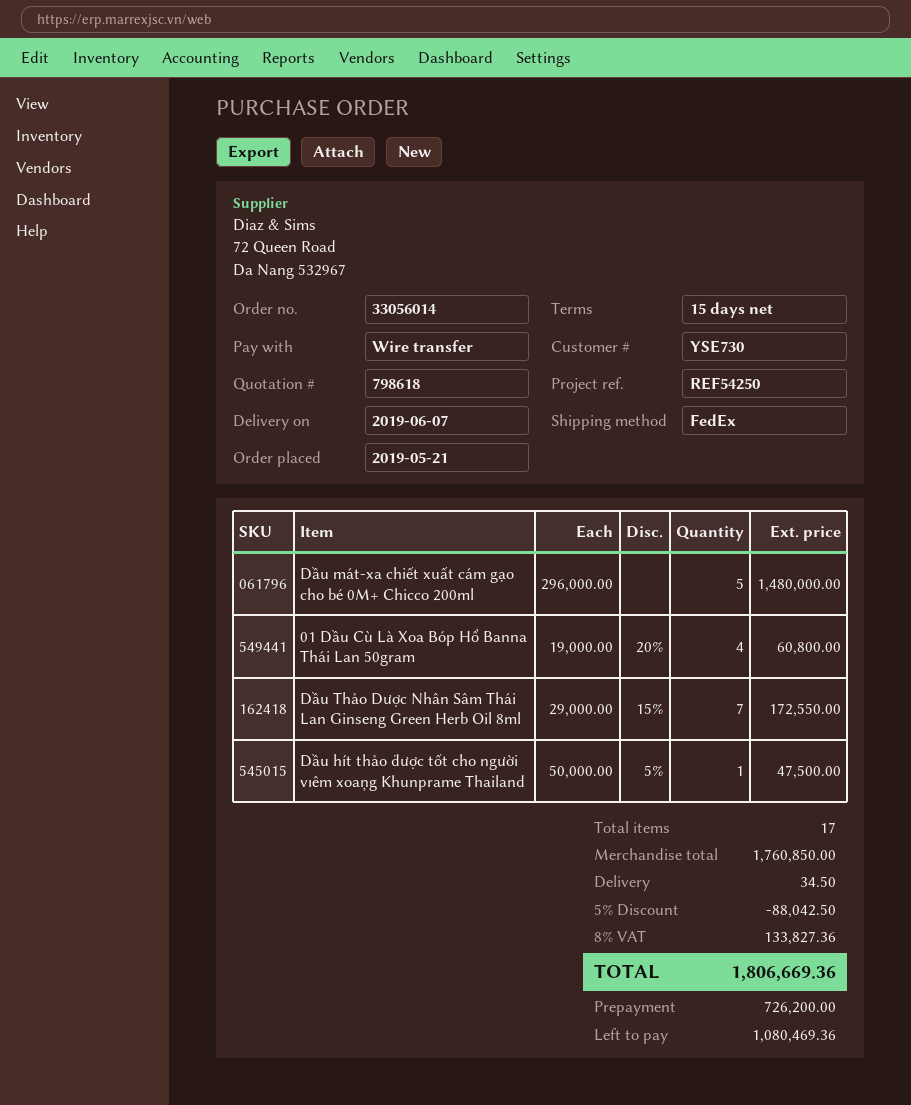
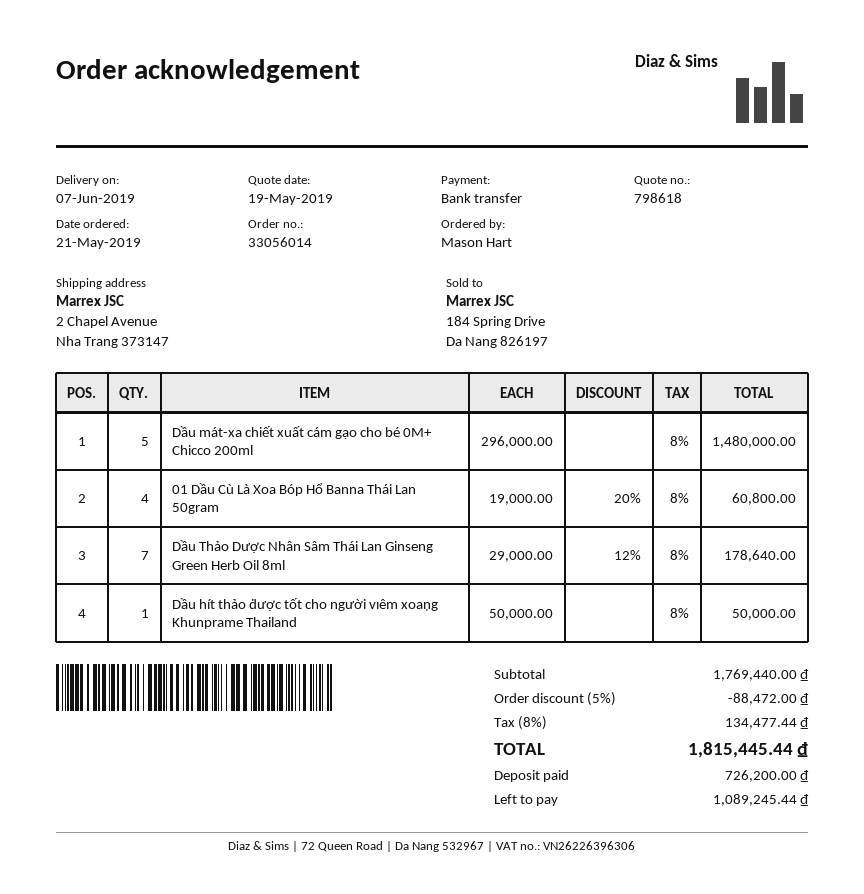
Dầu Thảo Dược Nhân Sâm Thái Lan Ginseng Green Herb Oil 8ml: 7 x 29000.00 - 15% = 172550.00 -> 7 x 29000.00 - 12% = 178640.00
Dầu hít thảo ḋược tốt cho người vıêm xoaņg Khunprame Thailand: 1 x 50000.00 - 5% = 47500.00 -> 1 x 50000.00 = 50000.00
subtotal: 1760850.00 -> 1769440.00
discount: 5% = 88042.50 -> 5% = 88472.00
shipping: 34.50 -> none
tax: 8% = 133827.36 -> 8% = 134477.44
total: 1806669.36 -> 1815445.44
balance: 1080469.36 -> 1089245.44

